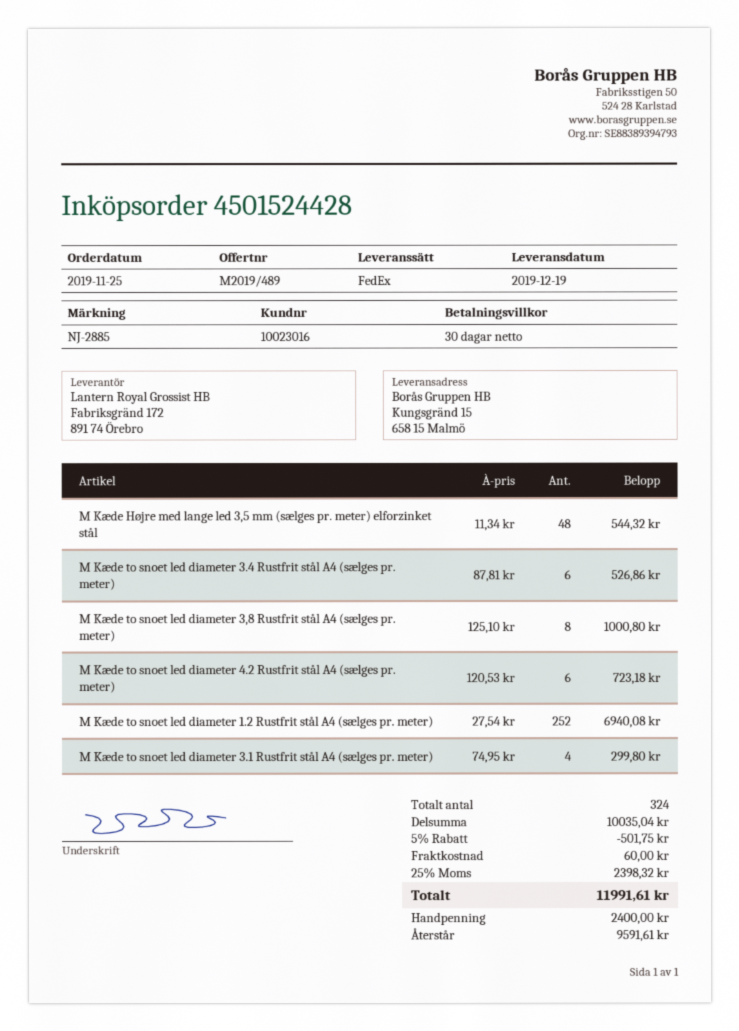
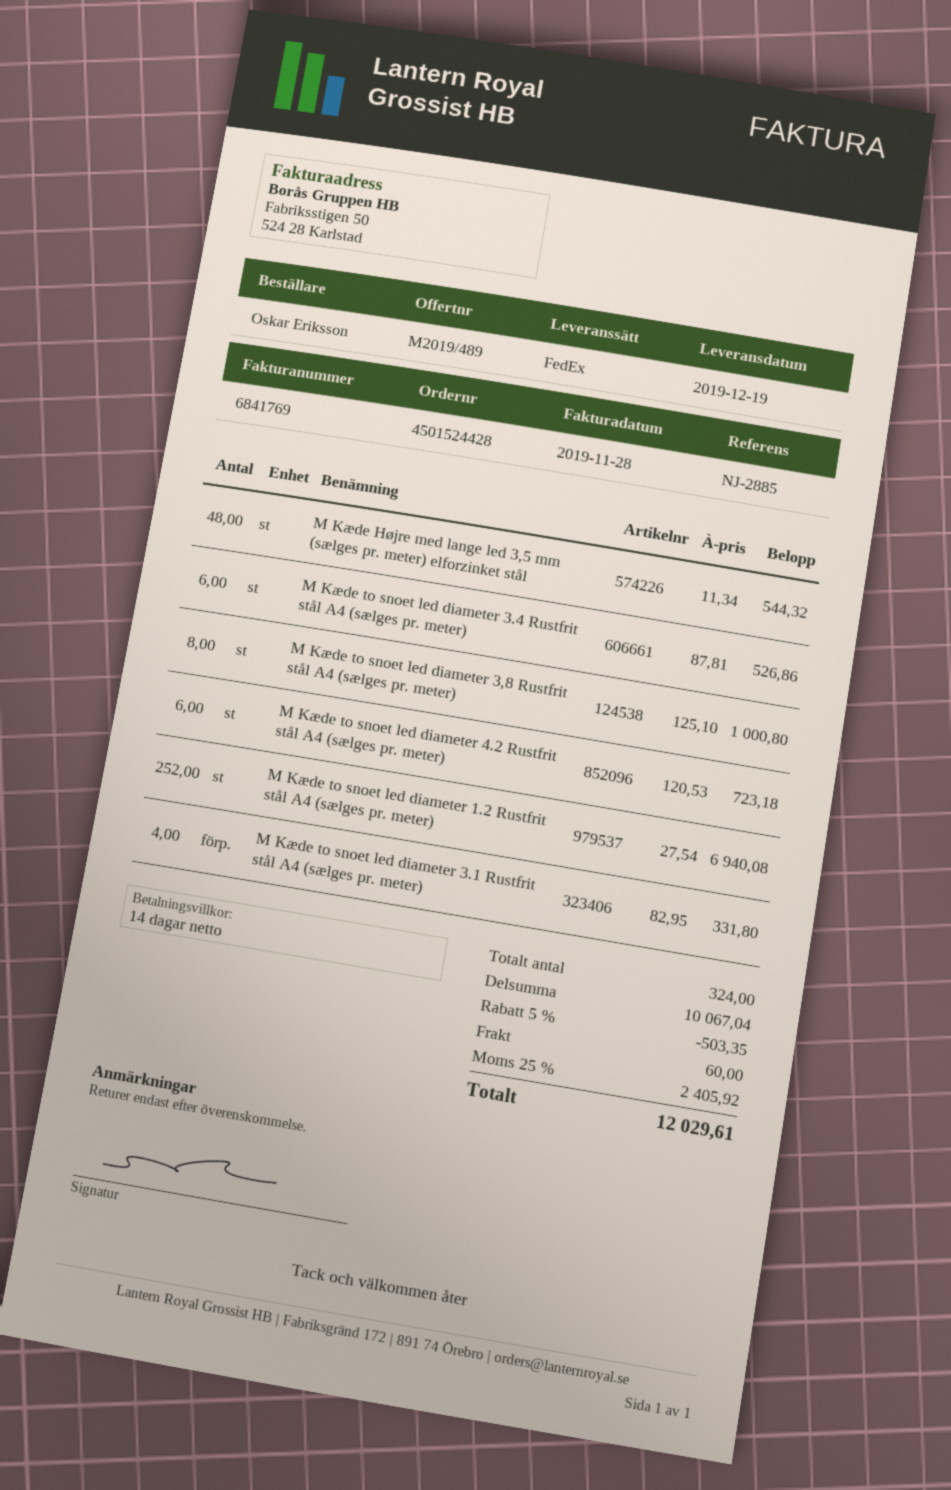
payment terms: 30 days -> 14 days
M Kæde to snoet led diameter 3.1 Rustfrit stål A4 (sælges pr. meter): 4 x 74.95 = 299.80 -> 4 x 82.95 = 331.80
subtotal: 10035.04 -> 10067.04
discount: 5% = 501.75 -> 5% = 503.35
tax: 25% = 2398.32 -> 25% = 2405.92
total: 11991.61 -> 12029.61

